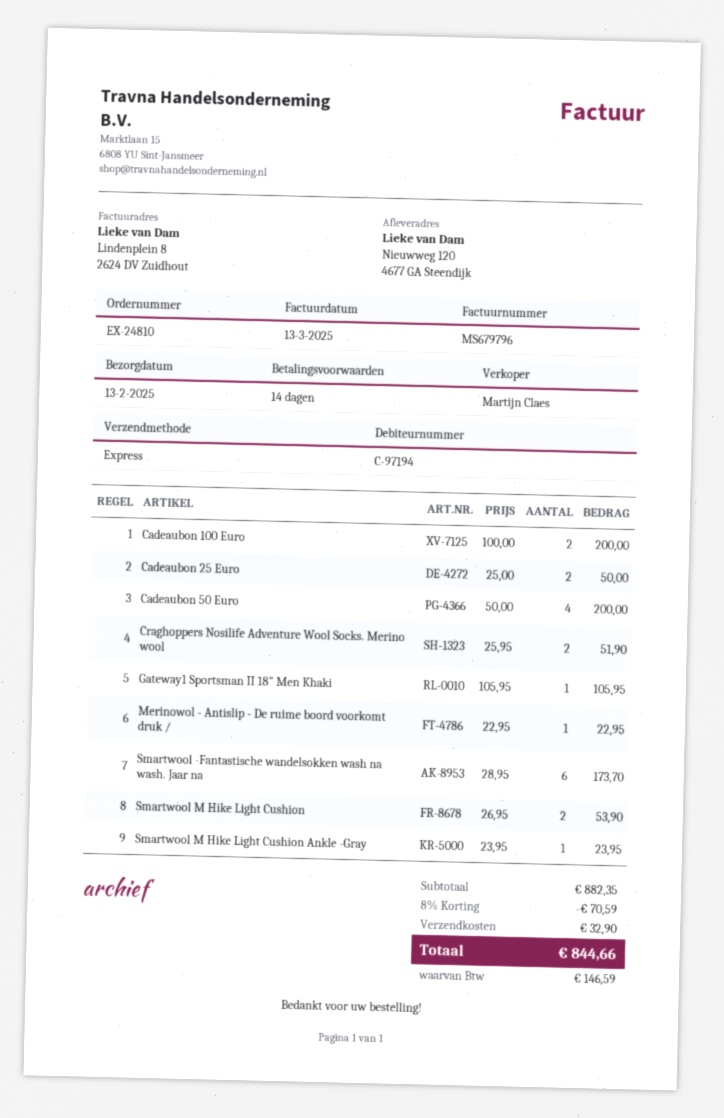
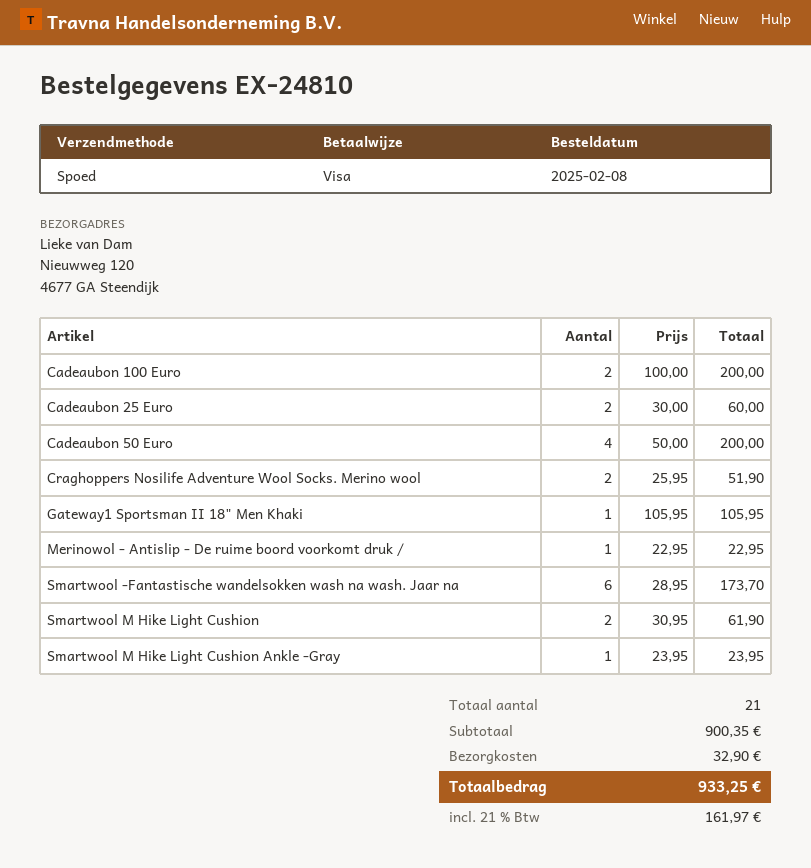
Cadeaubon 25 Euro: 2 x 25.00 = 50.00 -> 2 x 30.00 = 60.00
Smartwool M Hike Light Cushion: 2 x 26.95 = 53.90 -> 2 x 30.95 = 61.90
subtotal: 882.35 -> 900.35
discount: 8% = 70.59 -> none
tax: 146.59 -> 161.97
total: 844.66 -> 933.25

